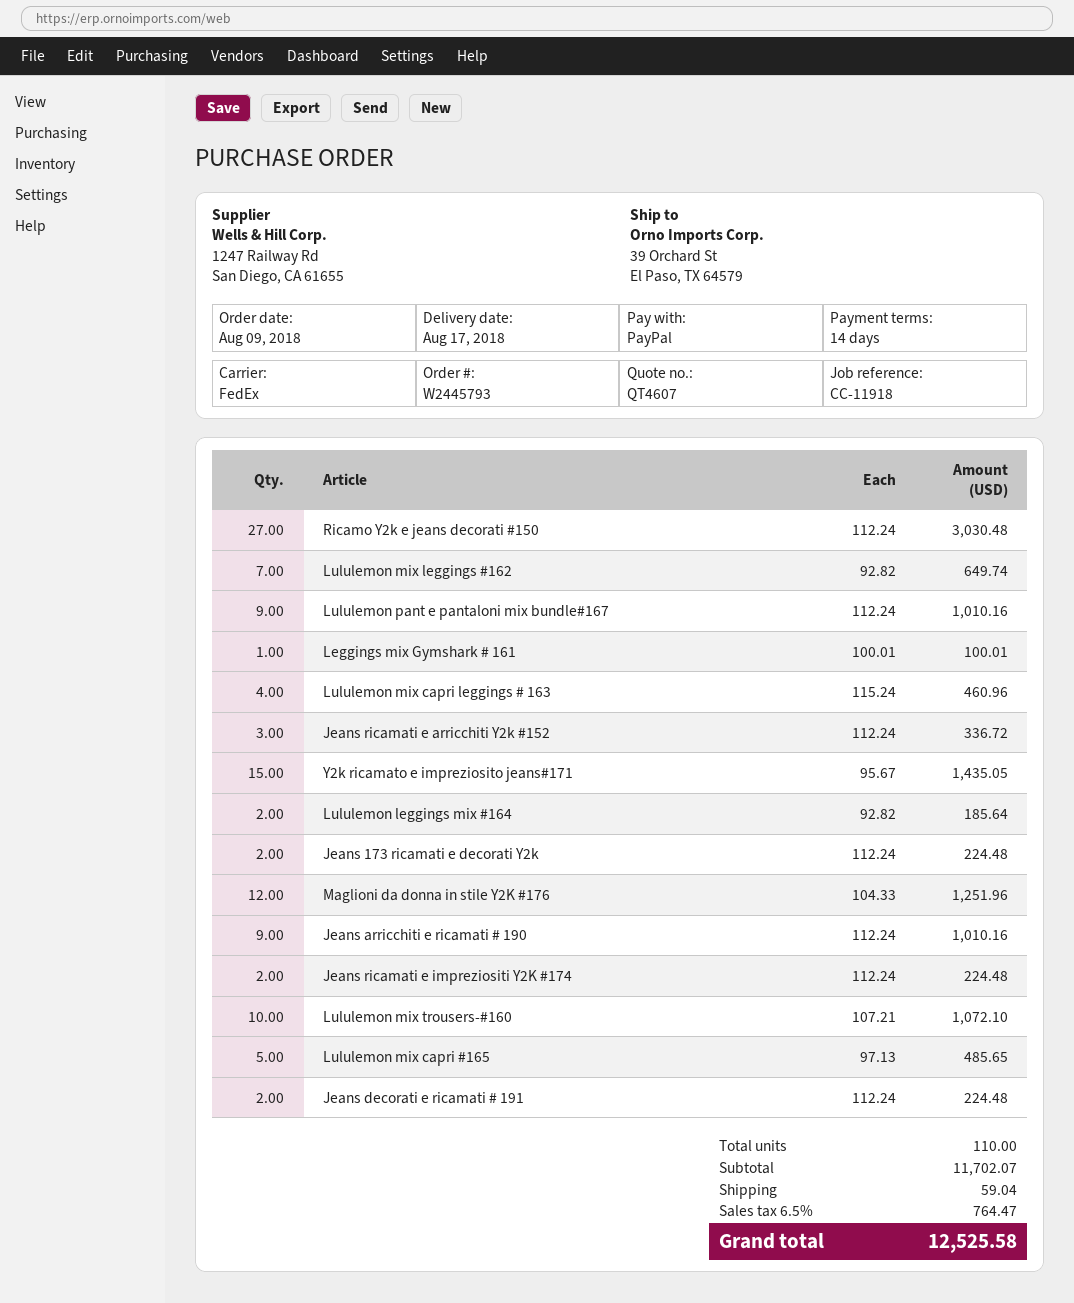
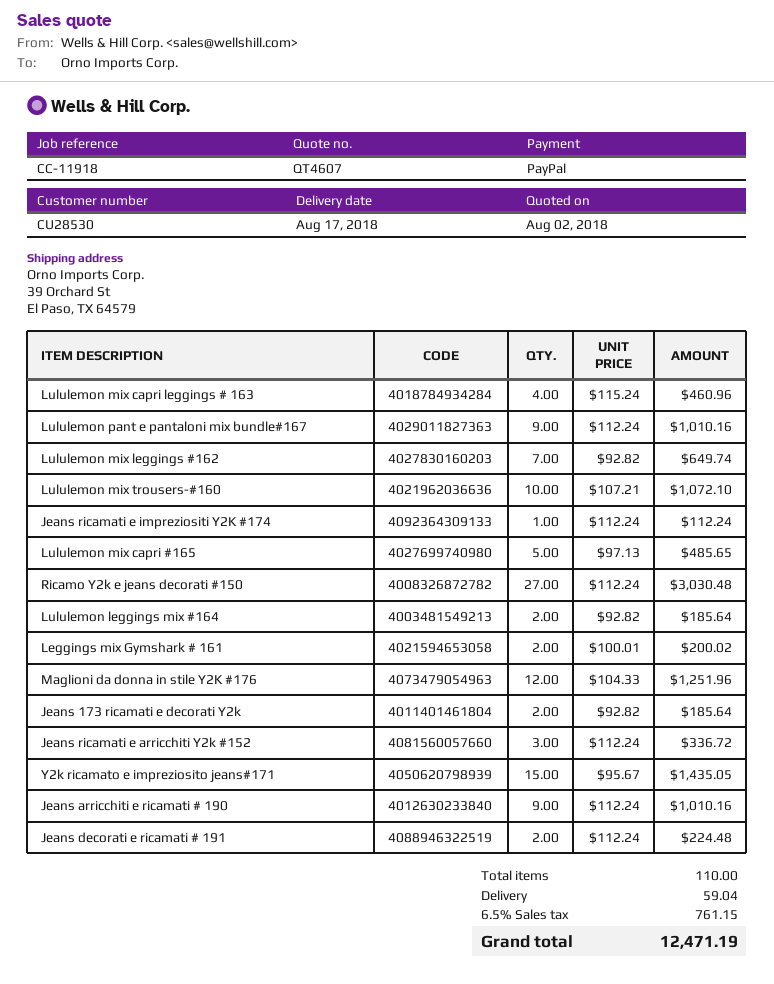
Leggings mix Gymshark # 161: 1 x 100.01 = 100.01 -> 2 x 100.01 = 200.02
Jeans 173 ricamati e decorati Y2k: 2 x 112.24 = 224.48 -> 2 x 92.82 = 185.64
Jeans ricamati e impreziositi Y2K #174: 2 x 112.24 = 224.48 -> 1 x 112.24 = 112.24
tax: 6.5% = 764.47 -> 6.5% = 761.15
total: 12525.58 -> 12471.19

